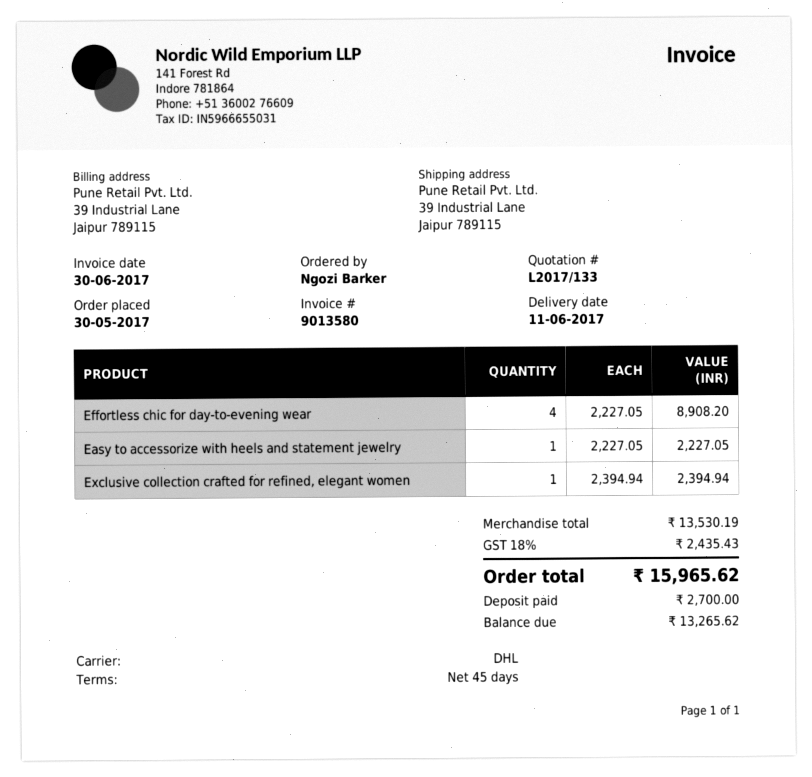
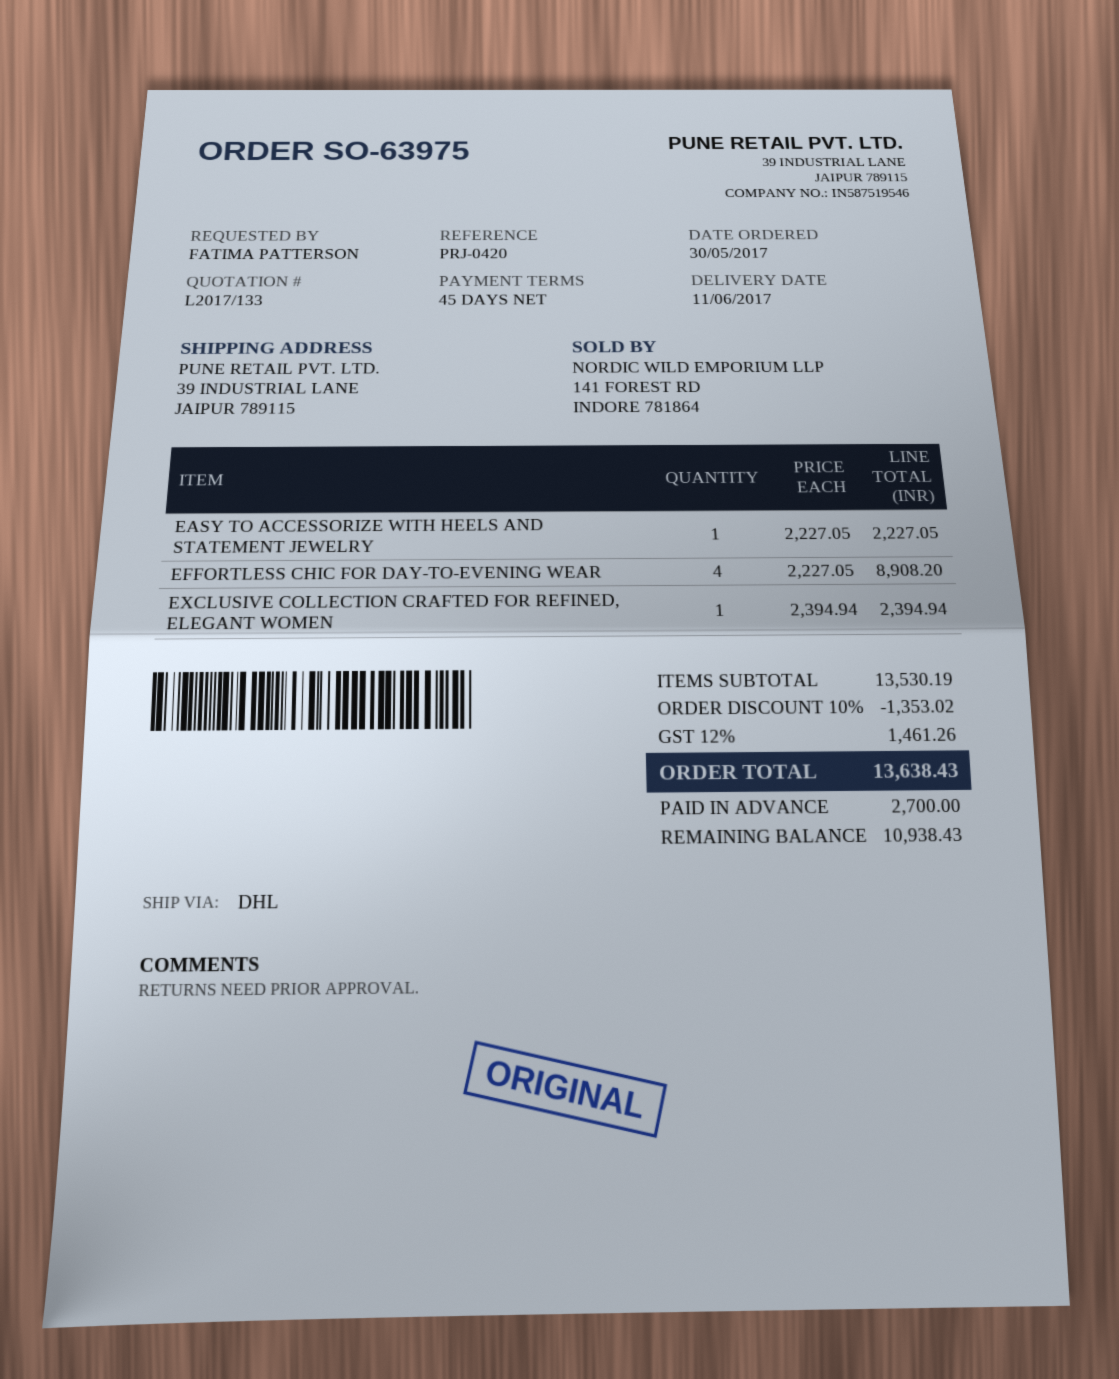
ordered by: Ngozi Barker -> FATIMA PATTERSON
discount: none -> 10% = 1353.02
tax: 18% = 2435.43 -> 12% = 1461.26
total: 15965.62 -> 13638.43
balance: 13265.62 -> 10938.43

